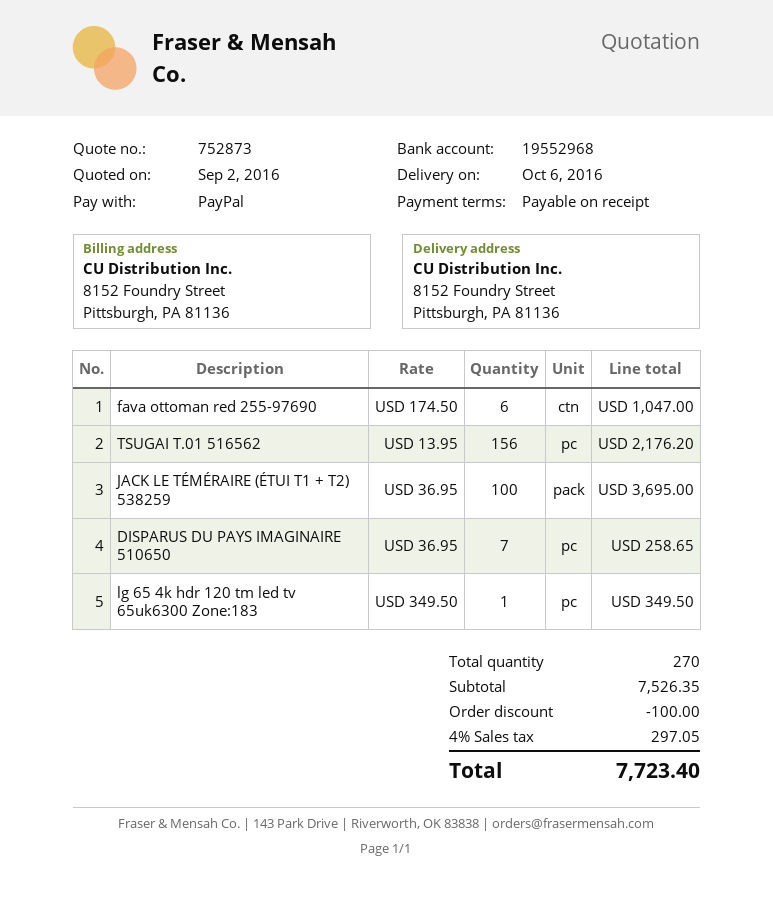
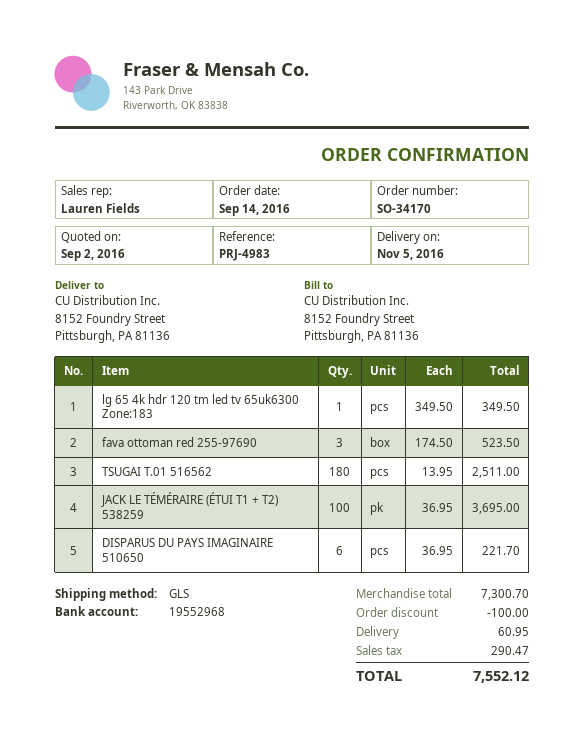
delivery date: 2016-10-06 -> 2016-11-05
fava ottoman red 255-97690: 6 x 174.50 = 1047.00 -> 3 x 174.50 = 523.50
TSUGAI T.01 516562: 156 x 13.95 = 2176.20 -> 180 x 13.95 = 2511.00
DISPARUS DU PAYS IMAGINAIRE 510650: 7 x 36.95 = 258.65 -> 6 x 36.95 = 221.70
subtotal: 7526.35 -> 7300.70
shipping: none -> 60.95
tax: 297.05 -> 290.47
total: 7723.40 -> 7552.12

